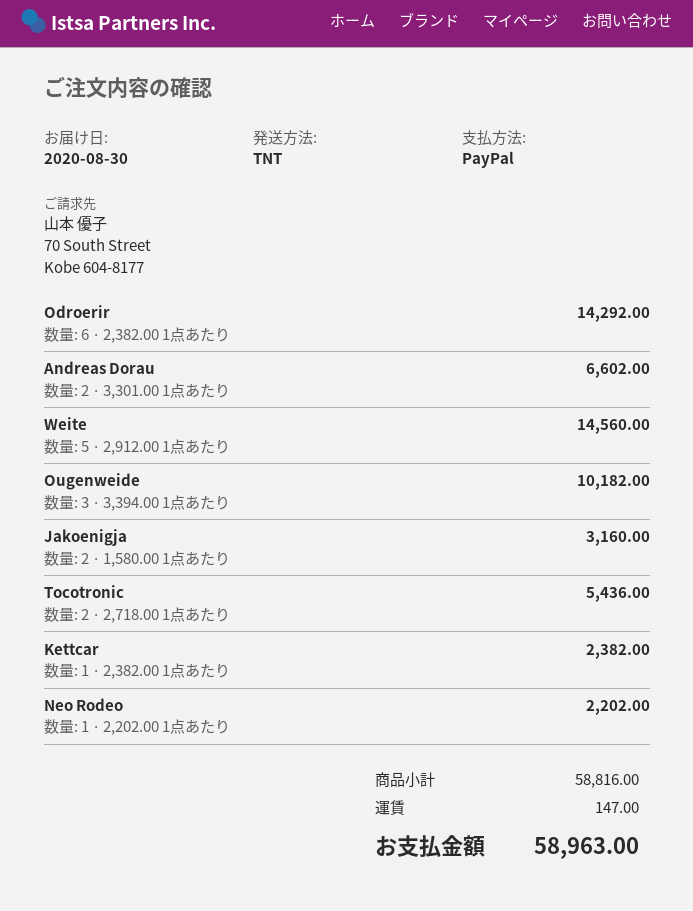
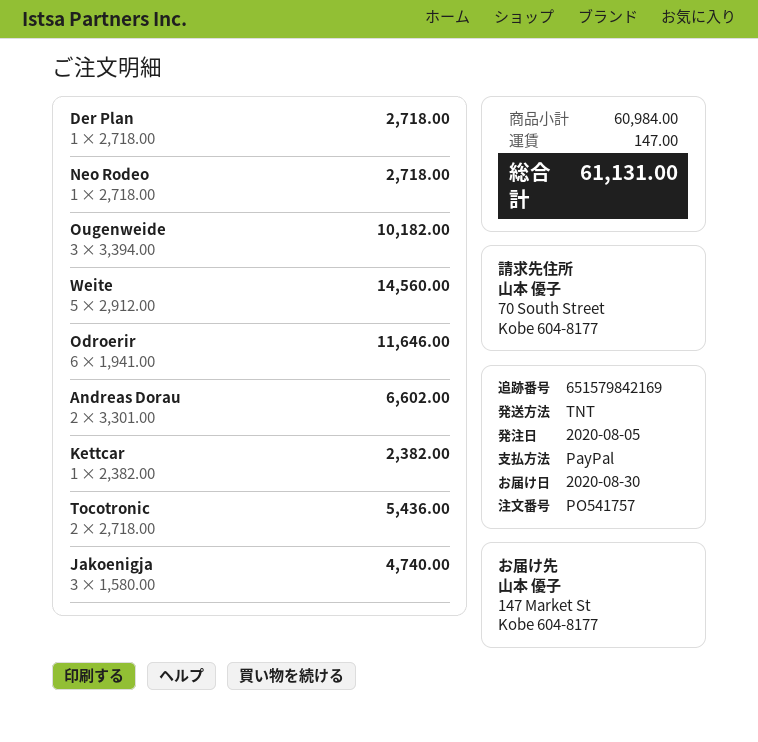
Odroerir: 6 x 2382.00 = 14292.00 -> 6 x 1941.00 = 11646.00
Jakoenigja: 2 x 1580.00 = 3160.00 -> 3 x 1580.00 = 4740.00
Neo Rodeo: 1 x 2202.00 = 2202.00 -> 1 x 2718.00 = 2718.00
Der Plan: none -> 1 x 2718.00 = 2718.00
subtotal: 58816.00 -> 60984.00
total: 58963.00 -> 61131.00

